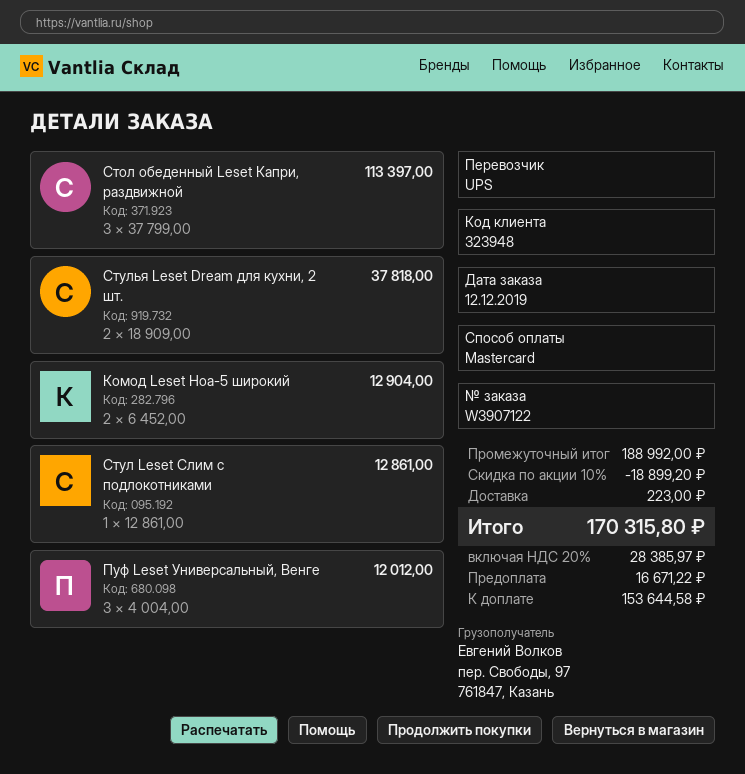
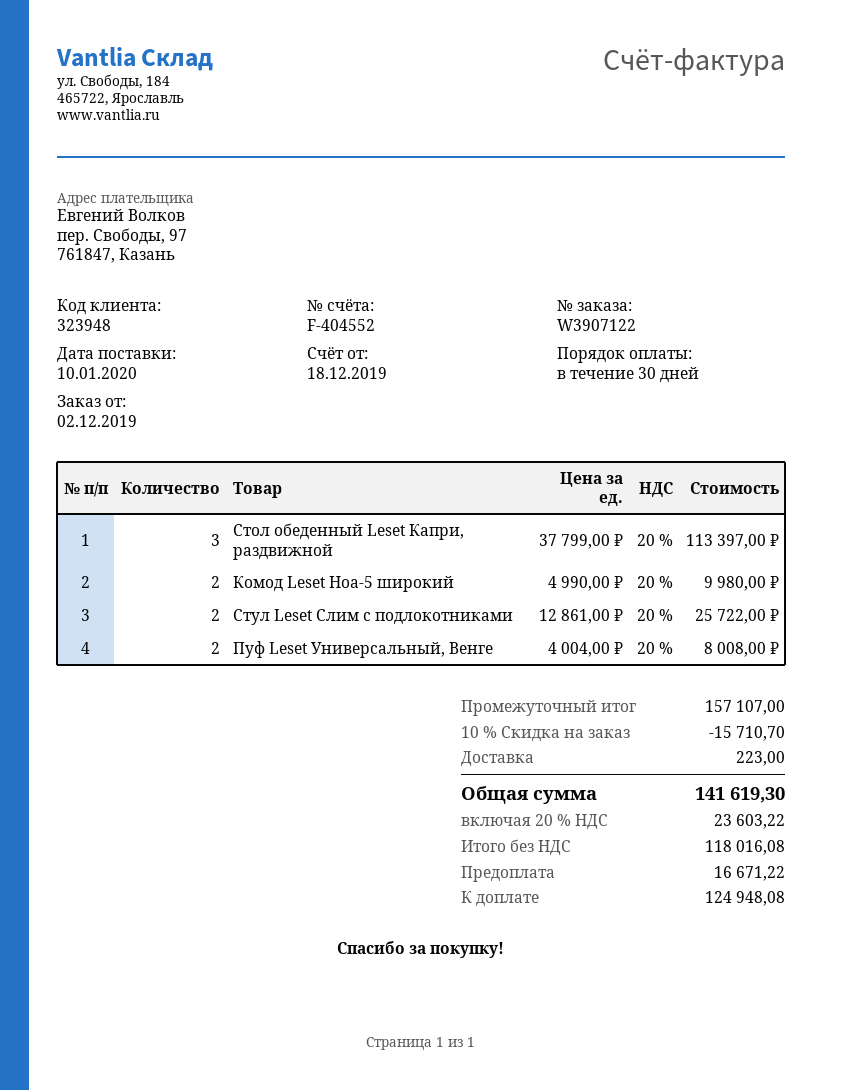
order date: 2019-12-12 -> 2019-12-02
Стулья Leset Dream для кухни, 2 шт.: 2 x 18909.00 = 37818.00 -> none
Комод Leset Ноа-5 широкий: 2 x 6452.00 = 12904.00 -> 2 x 4990.00 = 9980.00
Стул Leset Слим с подлокотниками: 1 x 12861.00 = 12861.00 -> 2 x 12861.00 = 25722.00
Пуф Leset Универсальный, Венге: 3 x 4004.00 = 12012.00 -> 2 x 4004.00 = 8008.00
subtotal: 188992.00 -> 157107.00
discount: 10% = 18899.20 -> 10% = 15710.70
tax: 20% = 28385.97 -> 20% = 23603.22
total: 170315.80 -> 141619.30
balance: 153644.58 -> 124948.08

